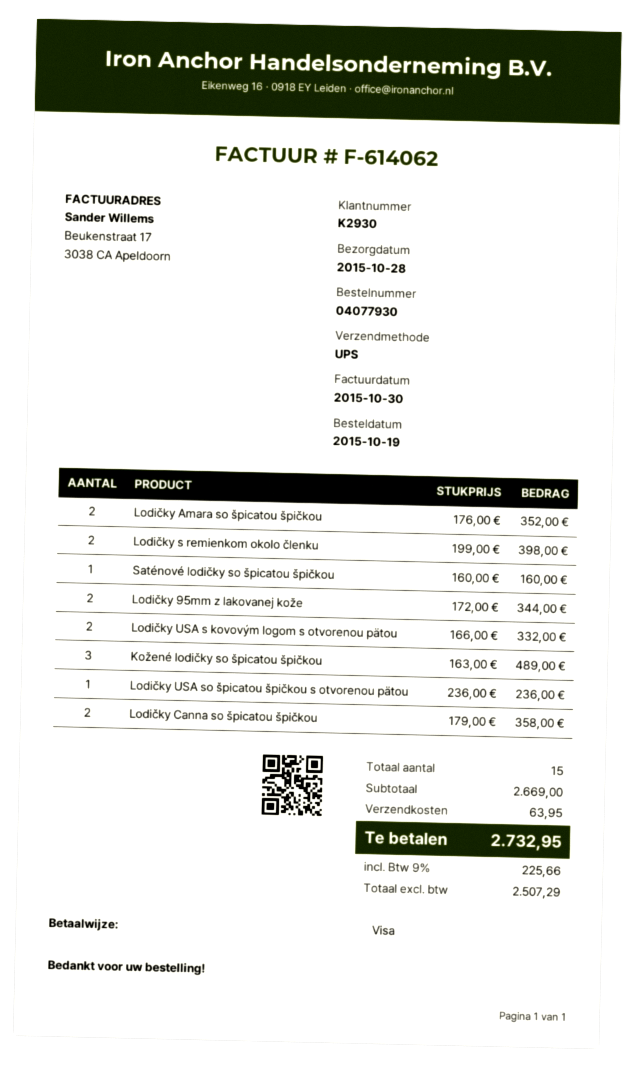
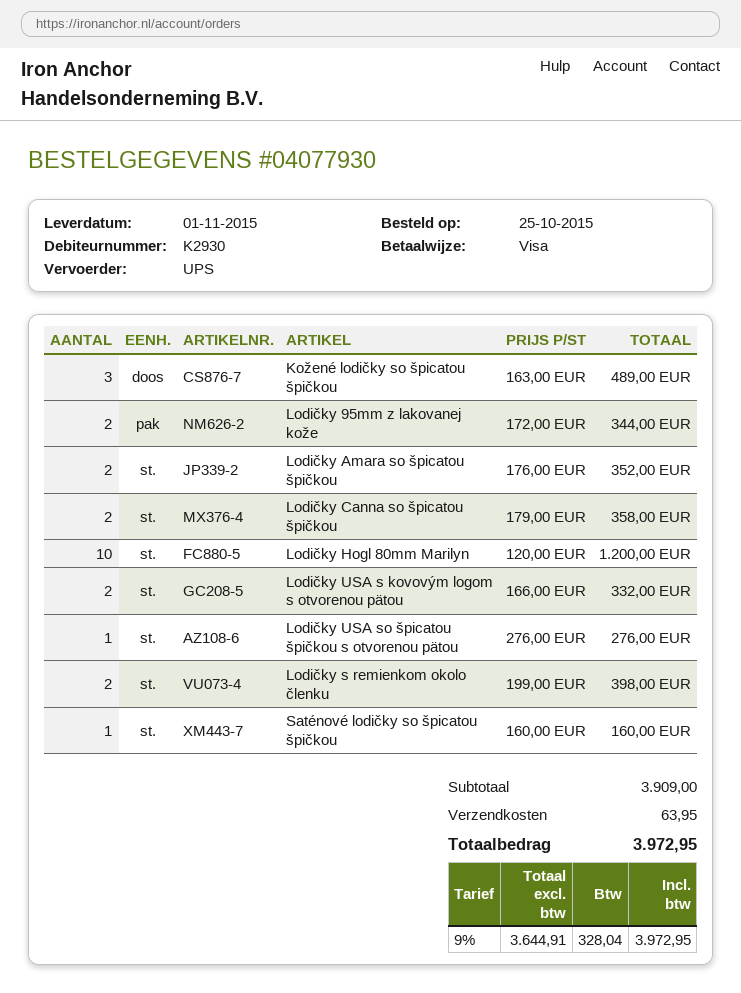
order date: 2015-10-19 -> 2015-10-25
delivery date: 2015-10-28 -> 2015-11-01
Lodičky USA so špicatou špičkou s otvorenou pätou: 1 x 236.00 = 236.00 -> 1 x 276.00 = 276.00
Lodičky Hogl 80mm Marilyn: none -> 10 x 120.00 = 1200.00
subtotal: 2669.00 -> 3909.00
net: 2507.29 -> 3644.91
tax: 9% = 225.66 -> 9% = 328.04
total: 2732.95 -> 3972.95

